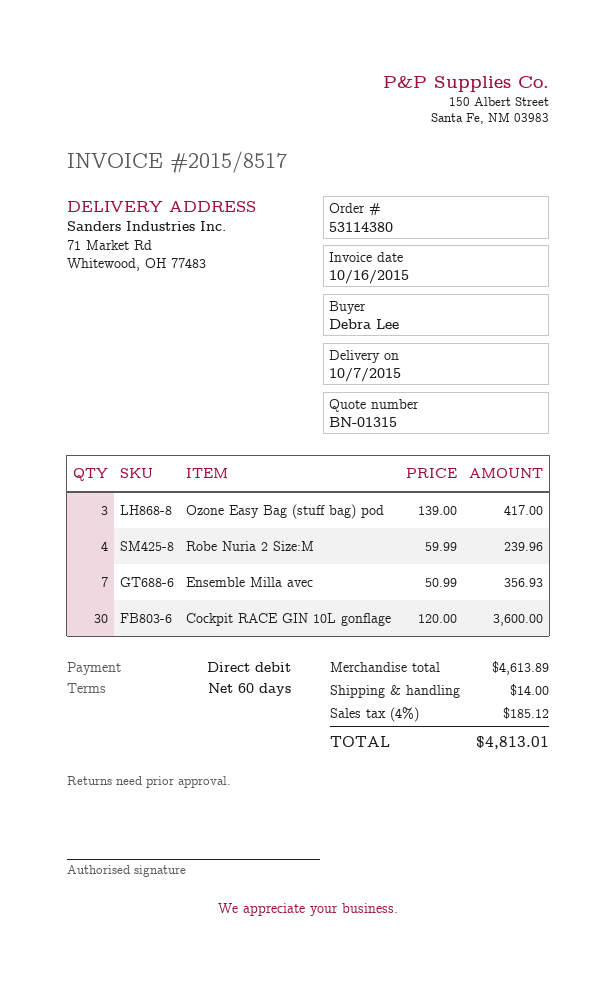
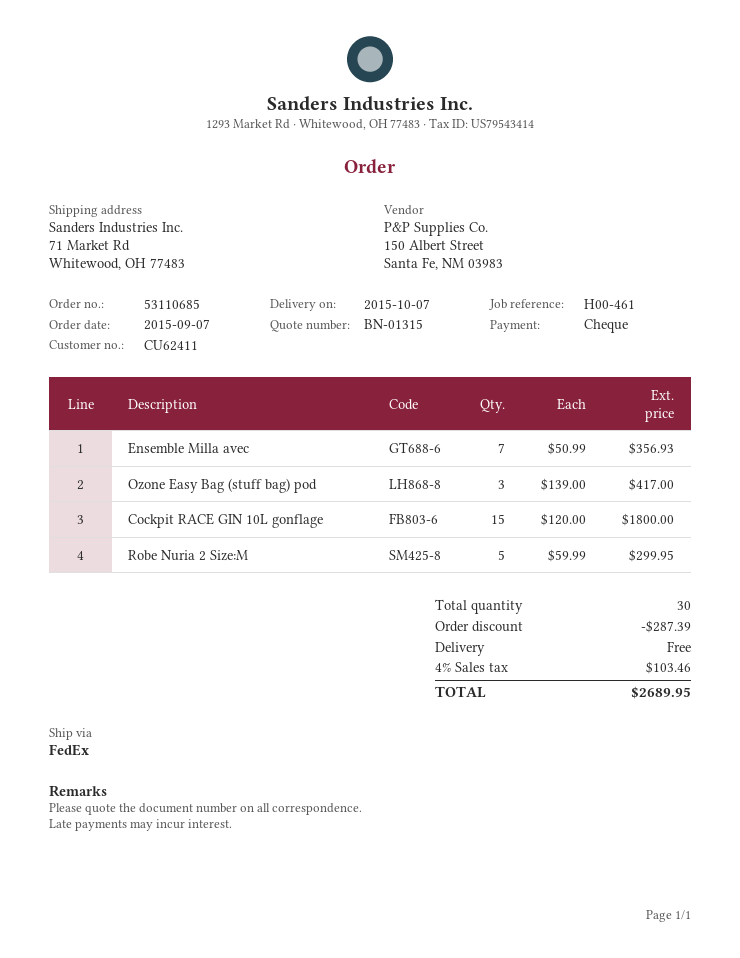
order number: 53114380 -> 53110685
payment method: direct debit -> cheque
Robe Nuria 2 Size:M: 4 x 59.99 = 239.96 -> 5 x 59.99 = 299.95
Cockpit RACE GIN 10L gonflage: 30 x 120.00 = 3600.00 -> 15 x 120.00 = 1800.00
discount: none -> 287.39
shipping: 14.00 -> 0.00
tax: 4% = 185.12 -> 4% = 103.46
total: 4813.01 -> 2689.95

